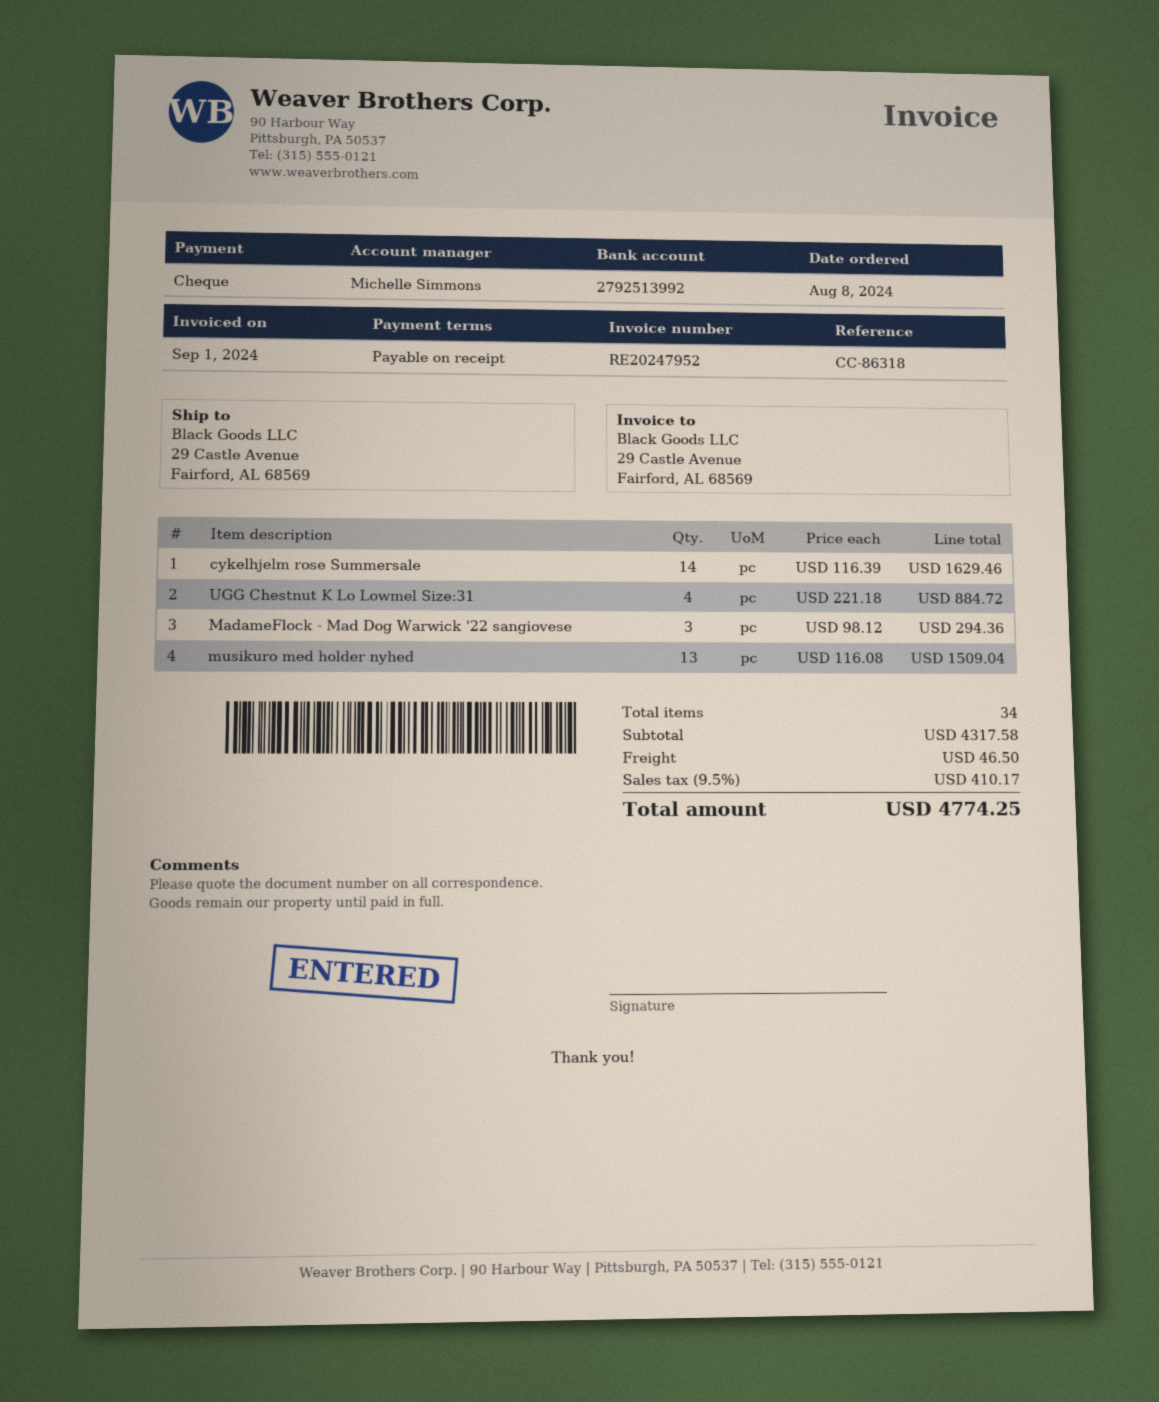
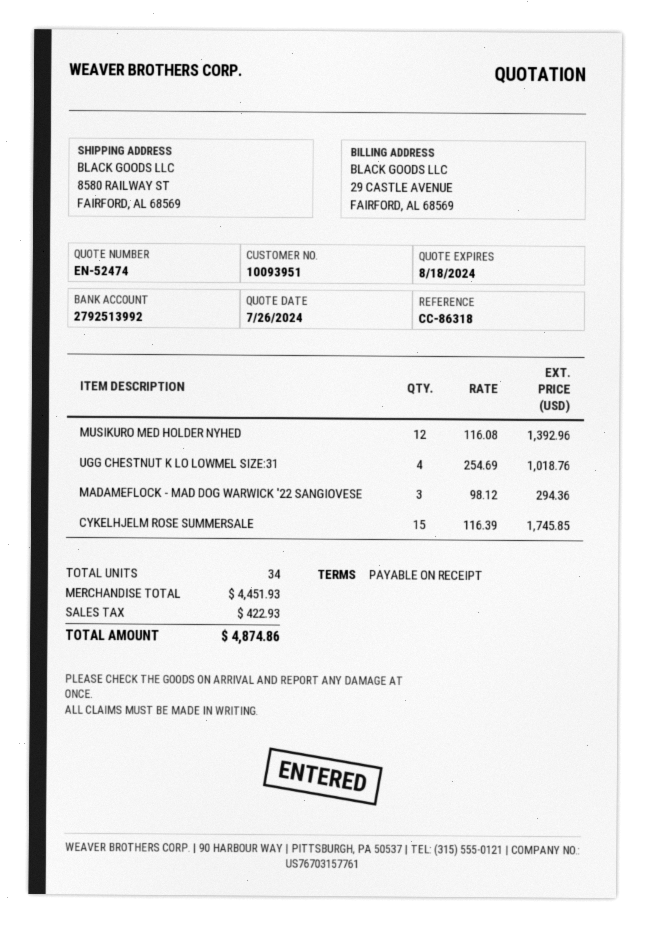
ship to: 29 Castle Avenue, Fairford, AL 68569 -> 8580 RAILWAY ST, FAIRFORD, AL 68569
cykelhjelm rose Summersale: 14 x 116.39 = 1629.46 -> 15 x 116.39 = 1745.85
UGG Chestnut K Lo Lowmel Size:31: 4 x 221.18 = 884.72 -> 4 x 254.69 = 1018.76
musikuro med holder nyhed: 13 x 116.08 = 1509.04 -> 12 x 116.08 = 1392.96
subtotal: 4317.58 -> 4451.93
shipping: 46.50 -> none
tax: 410.17 -> 422.93
total: 4774.25 -> 4874.86

